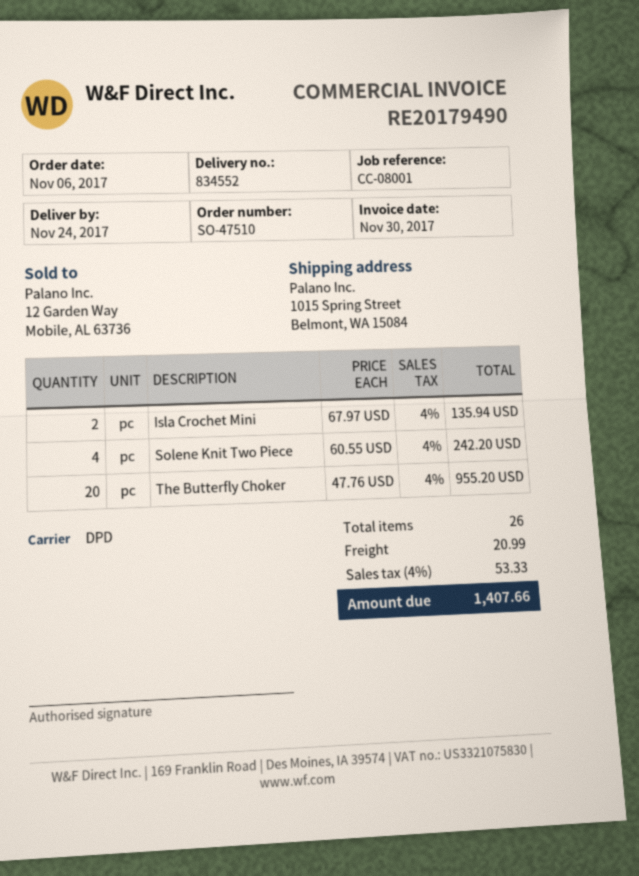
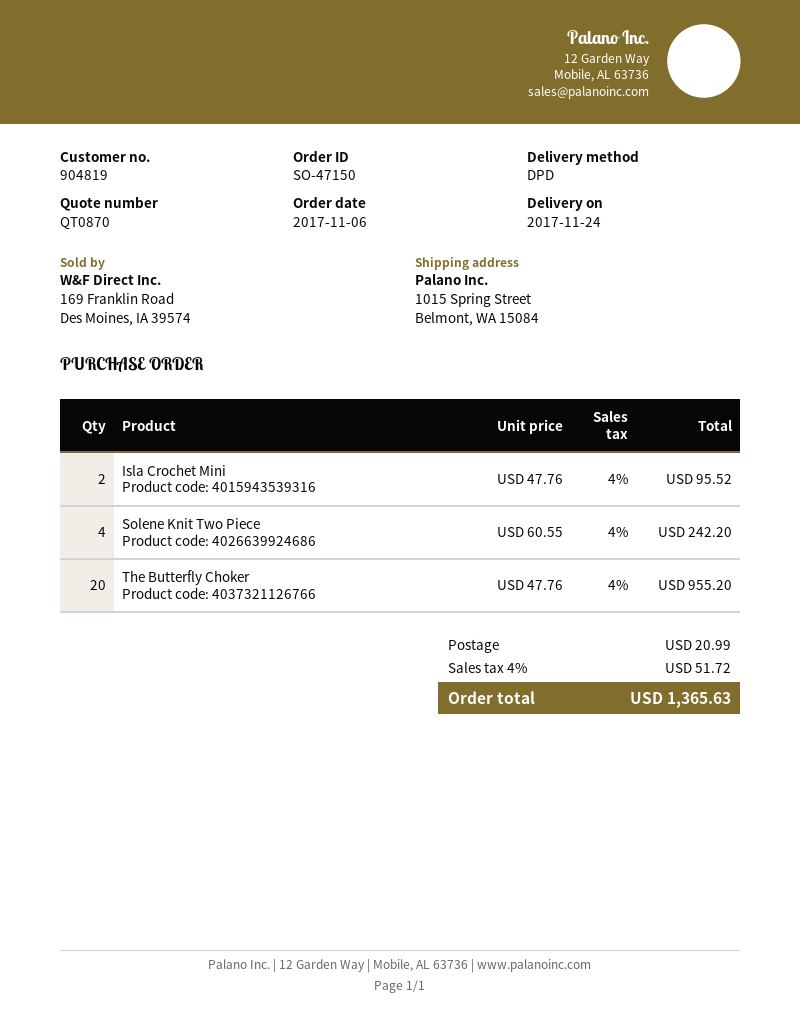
order number: SO-47510 -> SO-47150
Isla Crochet Mini: 2 x 67.97 = 135.94 -> 2 x 47.76 = 95.52
tax: 4% = 53.33 -> 4% = 51.72
total: 1407.66 -> 1365.63

